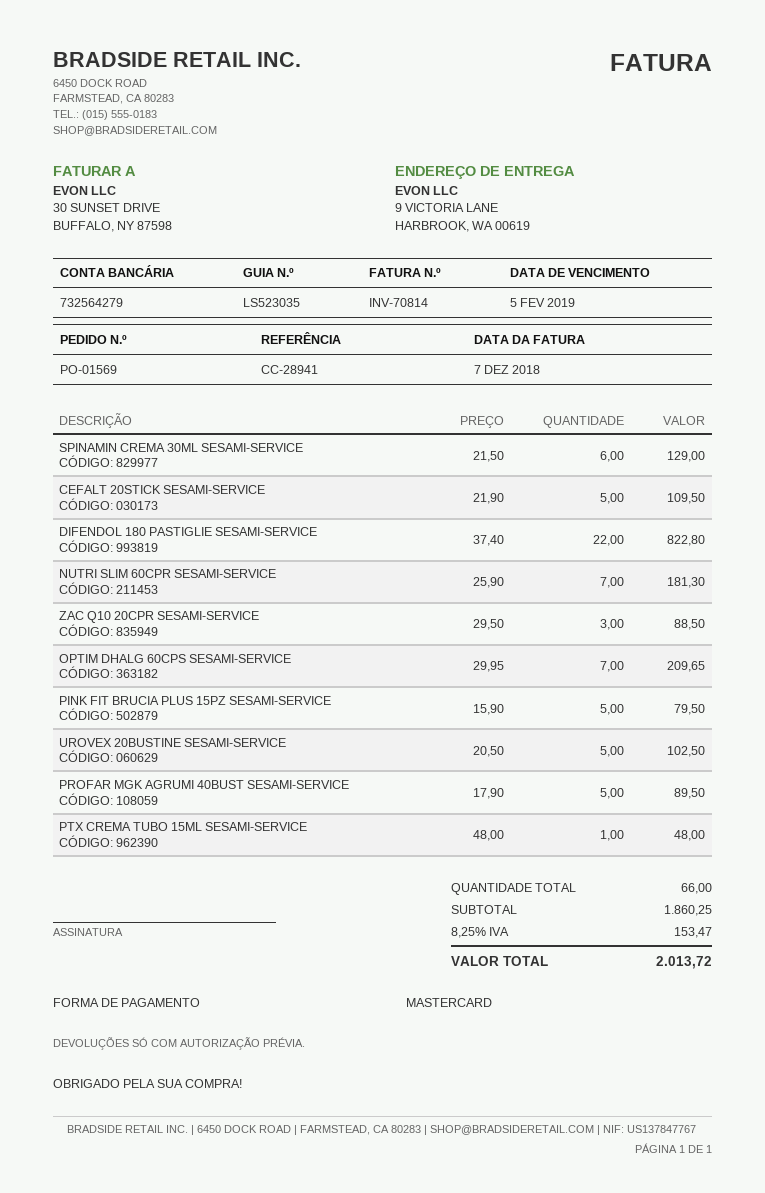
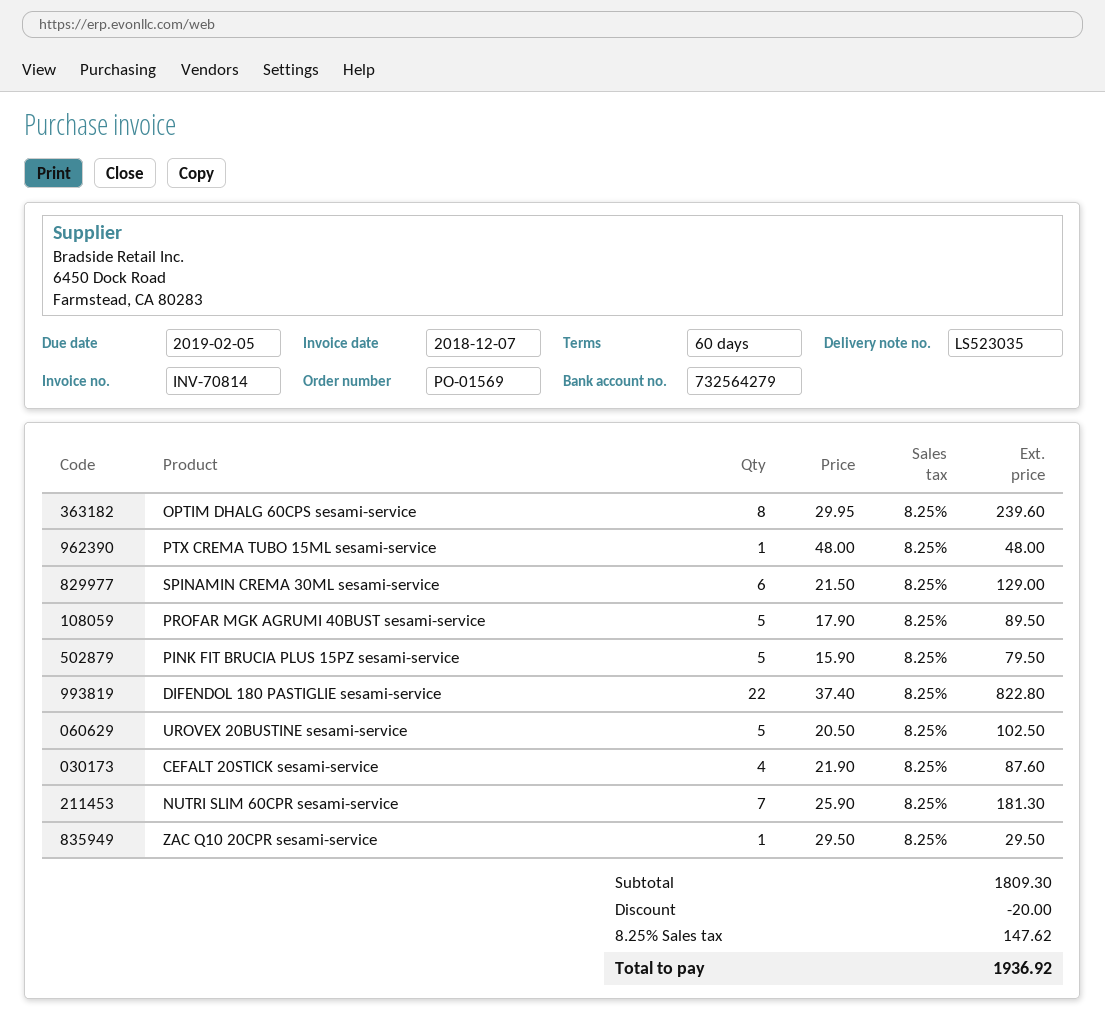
CEFALT 20STICK SESAMI-SERVICE: 5 x 21.90 = 109.50 -> 4 x 21.90 = 87.60
ZAC Q10 20CPR SESAMI-SERVICE: 3 x 29.50 = 88.50 -> 1 x 29.50 = 29.50
OPTIM DHALG 60CPS SESAMI-SERVICE: 7 x 29.95 = 209.65 -> 8 x 29.95 = 239.60
subtotal: 1860.25 -> 1809.30
discount: none -> 20.00
tax: 8.25% = 153.47 -> 8.25% = 147.62
total: 2013.72 -> 1936.92

